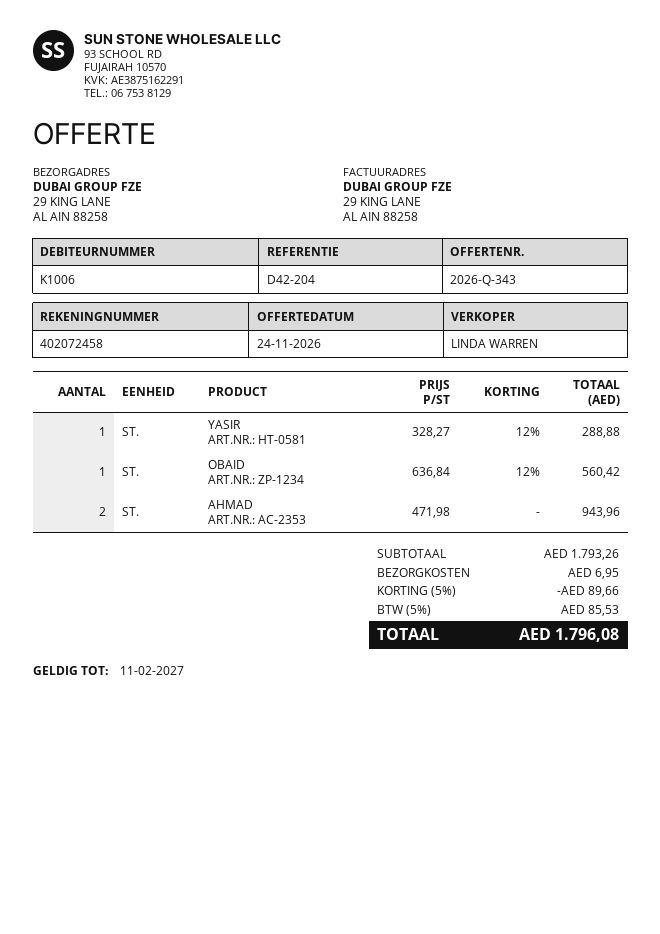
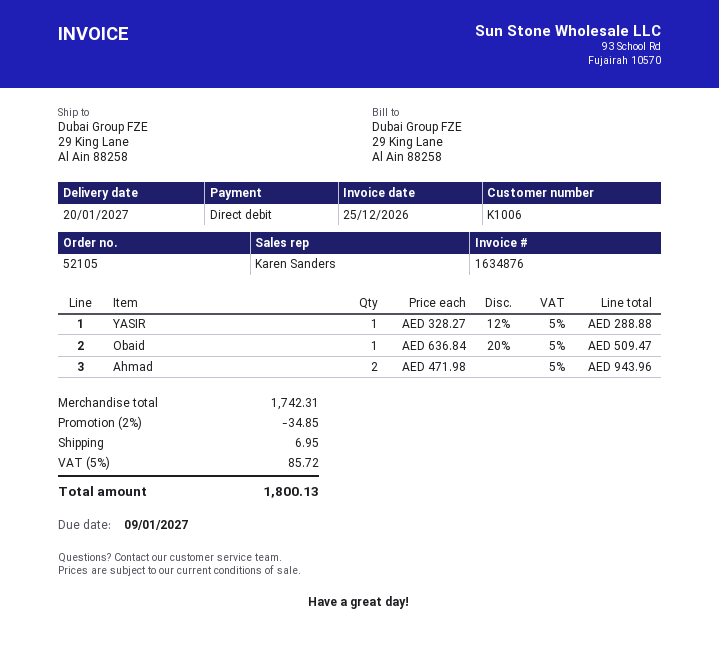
sales rep: LINDA WARREN -> Karen Sanders
OBAID: 1 x 636.84 - 12% = 560.42 -> 1 x 636.84 - 20% = 509.47
subtotal: 1793.26 -> 1742.31
discount: 5% = 89.66 -> 2% = 34.85
tax: 5% = 85.53 -> 5% = 85.72
total: 1796.08 -> 1800.13

